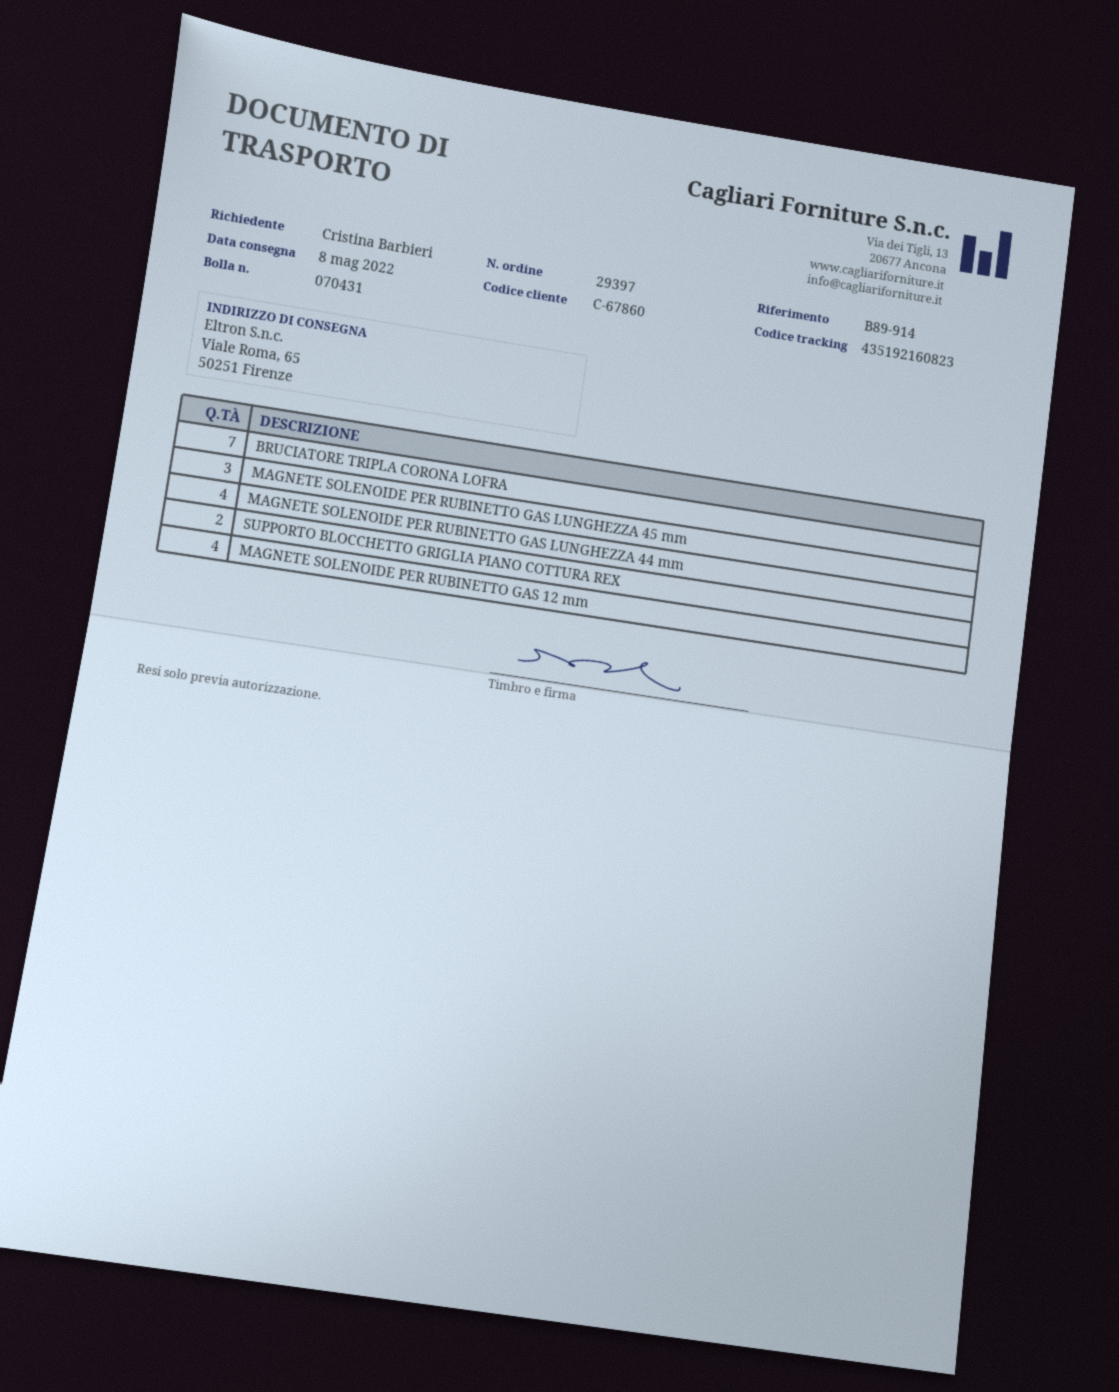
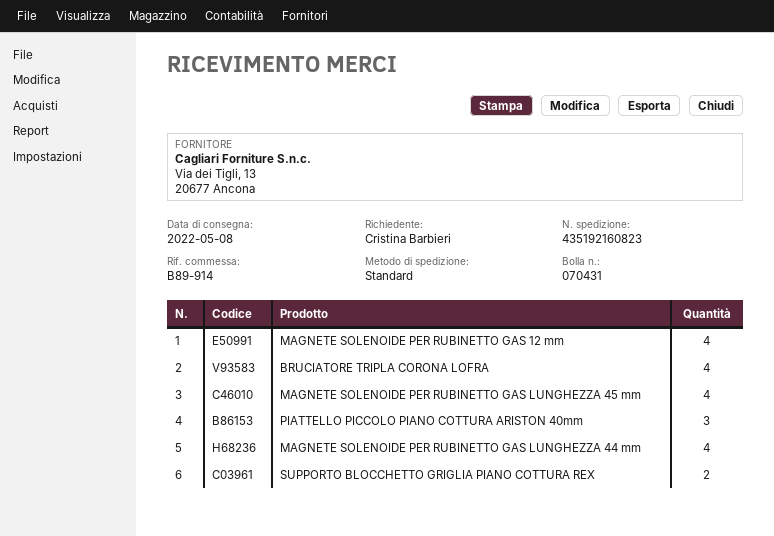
BRUCIATORE TRIPLA CORONA LOFRA: 7 -> 4
MAGNETE SOLENOIDE PER RUBINETTO GAS LUNGHEZZA 45 mm: 3 -> 4
PIATTELLO PICCOLO PIANO COTTURA ARISTON 40mm: none -> 3

